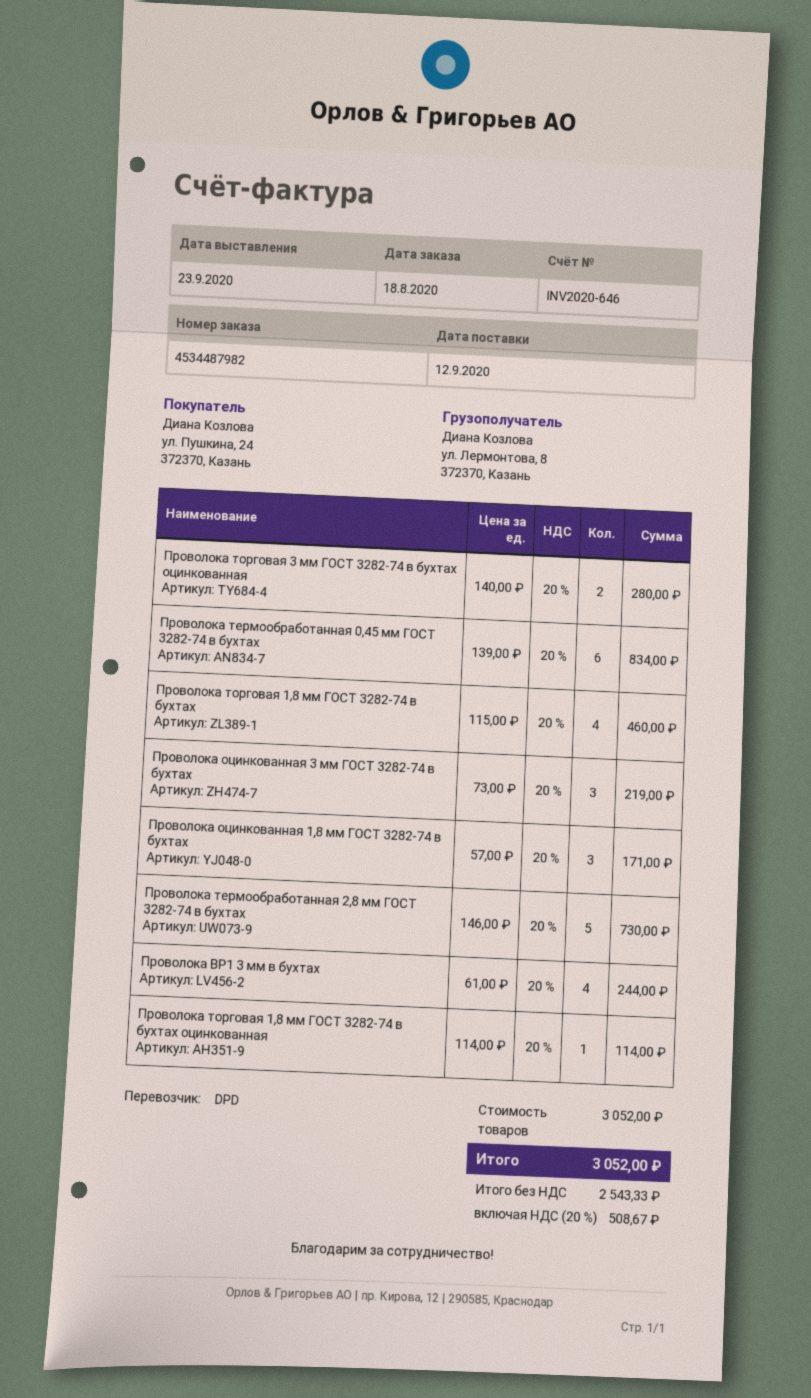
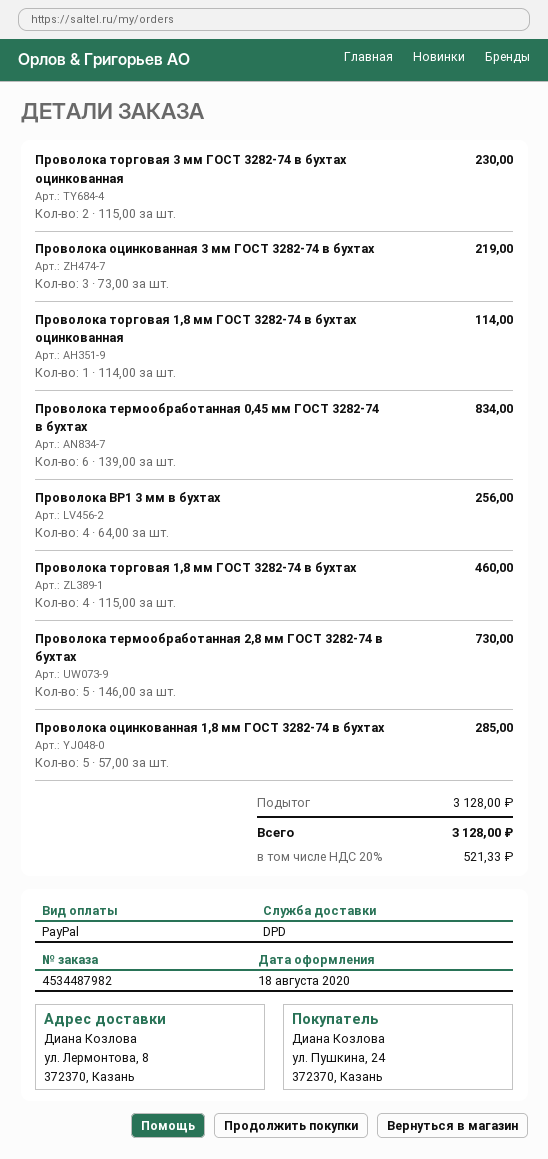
Проволока торговая 3 мм ГОСТ 3282-74 в бухтах оцинкованная: 2 x 140.00 = 280.00 -> 2 x 115.00 = 230.00
Проволока оцинкованная 1,8 мм ГОСТ 3282-74 в бухтах: 3 x 57.00 = 171.00 -> 5 x 57.00 = 285.00
Проволока ВР1 3 мм в бухтах: 4 x 61.00 = 244.00 -> 4 x 64.00 = 256.00
subtotal: 3052.00 -> 3128.00
tax: 20% = 508.67 -> 20% = 521.33
total: 3052.00 -> 3128.00

